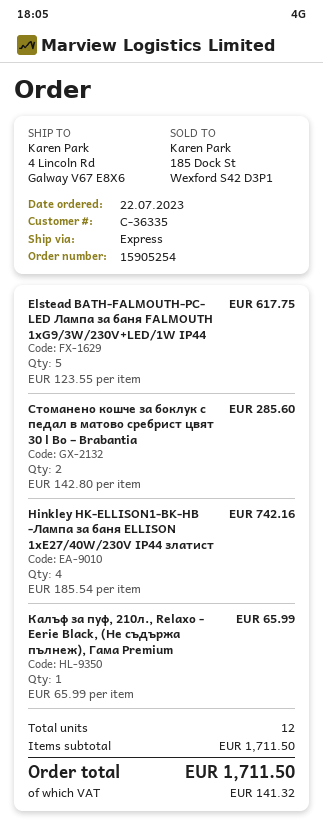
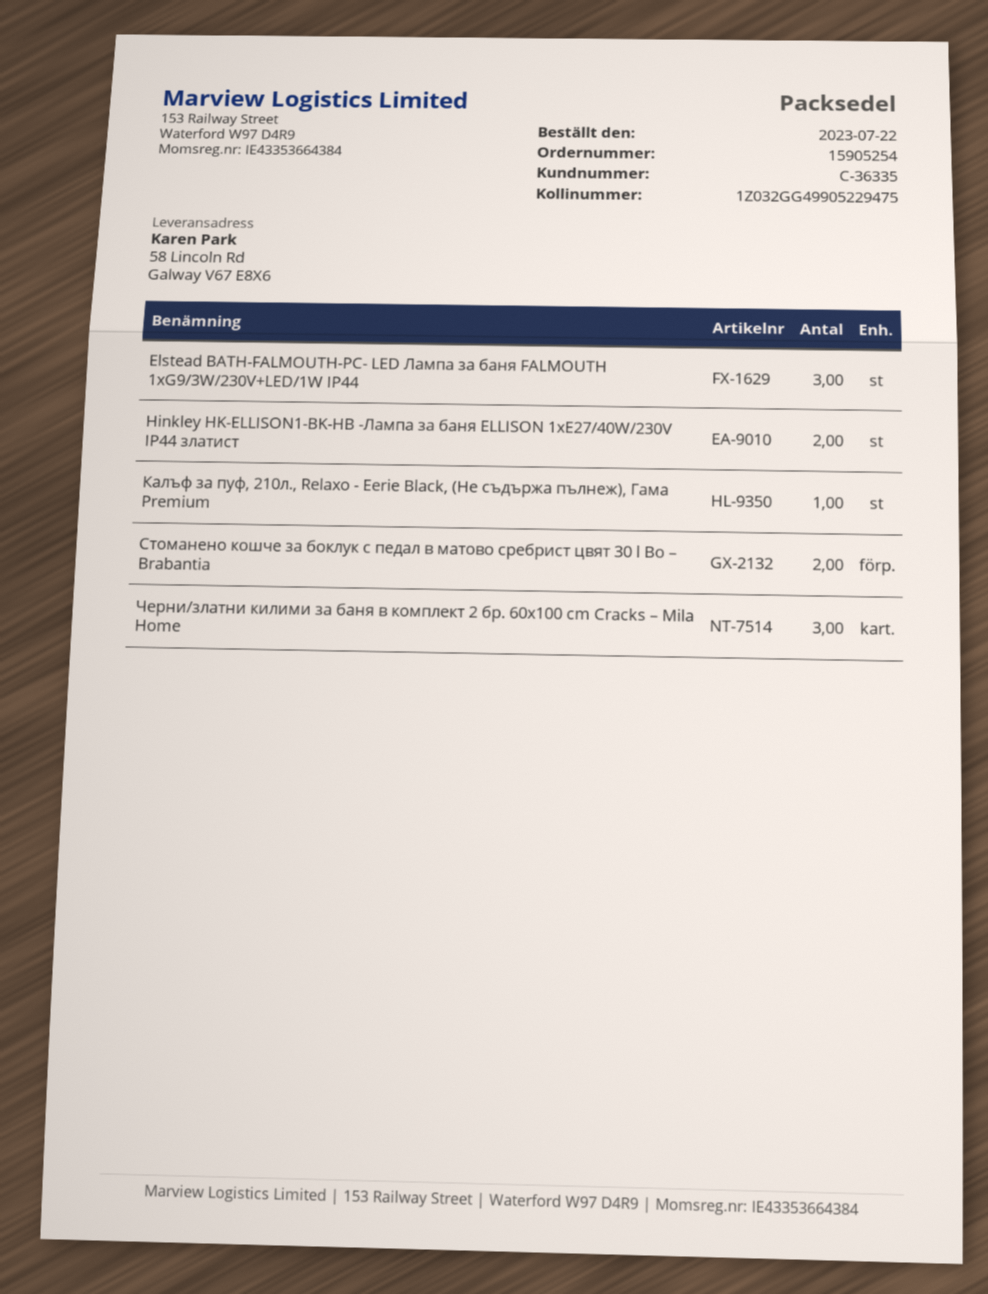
ship to: 4 Lincoln Rd, Galway V67 E8X6 -> 58 Lincoln Rd, Galway V67 E8X6
Elstead BATH-FALMOUTH-PC- LED Лампа за баня FALMOUTH 1xG9/3W/230V+LED/1W IP44: 5 -> 3
Hinkley HK-ELLISON1-BK-HB -Лампа за баня ELLISON 1xE27/40W/230V IP44 златист: 4 -> 2
Черни/златни килими за баня в комплект 2 бр. 60x100 cm Cracks – Mila Home: none -> 3

